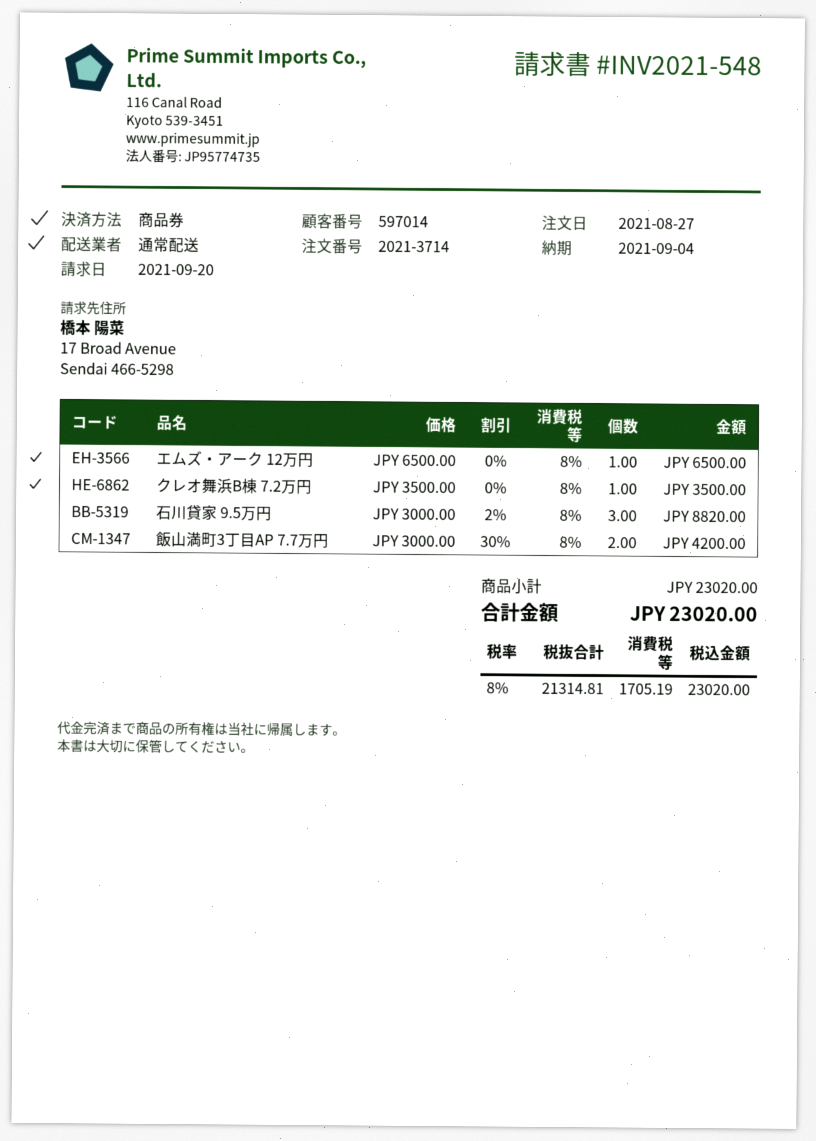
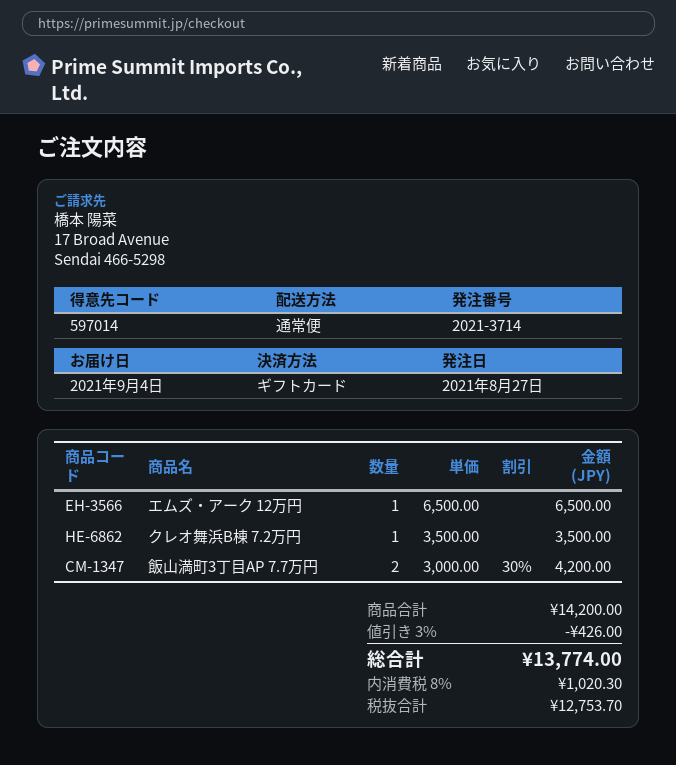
石川貸家 9.5万円: 3 x 3000.00 - 2% = 8820.00 -> none
subtotal: 23020.00 -> 14200.00
discount: none -> 3% = 426.00
net: 21314.81 -> 12753.70
tax: 8% = 1705.19 -> 8% = 1020.30
total: 23020.00 -> 13774.00

